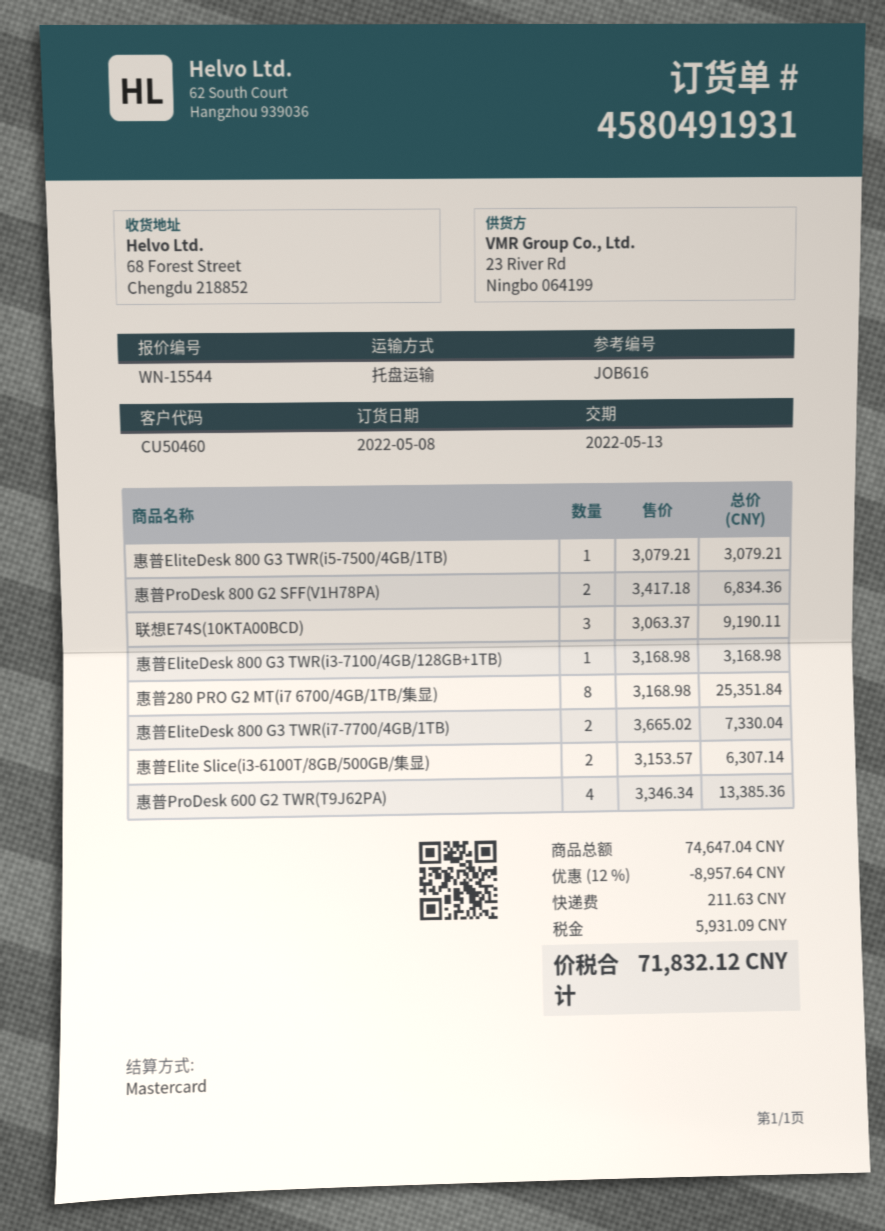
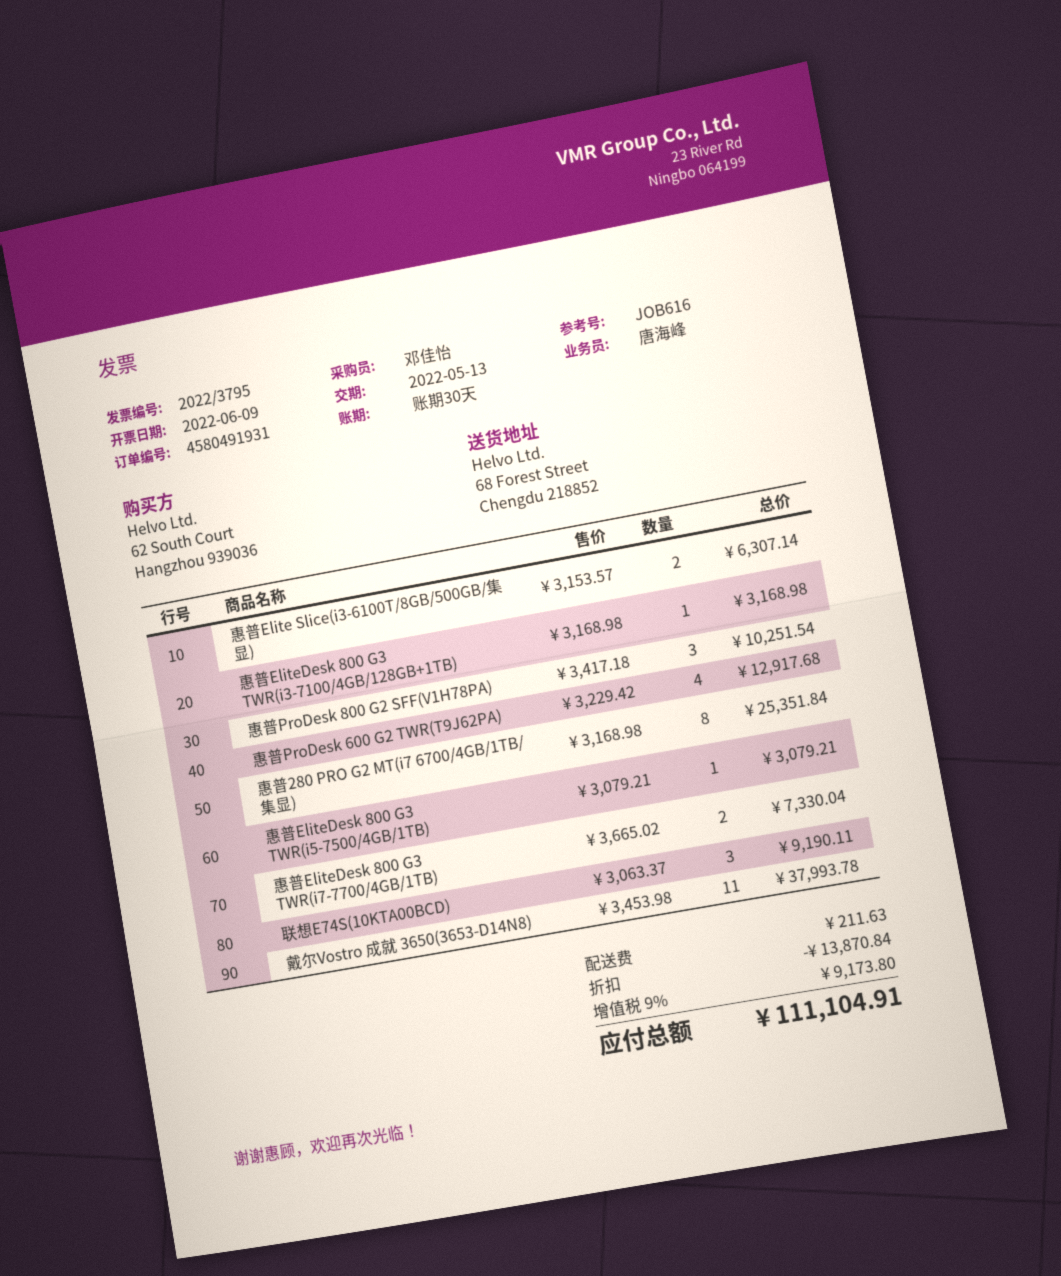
惠普ProDesk 800 G2 SFF(V1H78PA): 2 x 3417.18 = 6834.36 -> 3 x 3417.18 = 10251.54
惠普ProDesk 600 G2 TWR(T9J62PA): 4 x 3346.34 = 13385.36 -> 4 x 3229.42 = 12917.68
戴尔Vostro 成就 3650(3653-D14N8): none -> 11 x 3453.98 = 37993.78
discount: 8957.64 -> 13870.84
tax: 5931.09 -> 9173.80
total: 71832.12 -> 111104.91

